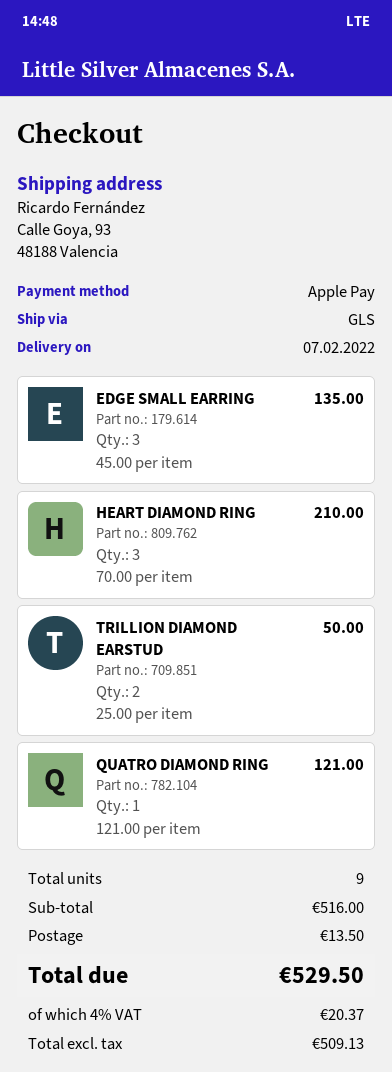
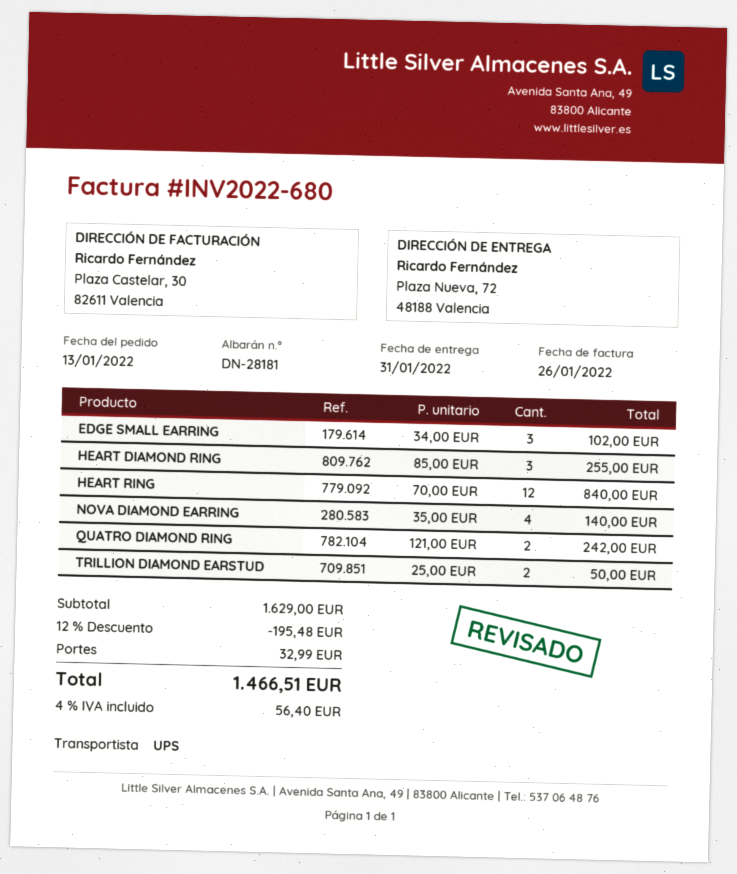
delivery date: 2022-02-07 -> 2022-01-31
shipping method: GLS -> UPS
ship to: Calle Goya, 93, 48188 Valencia -> Plaza Nueva, 72, 48188 Valencia
EDGE SMALL EARRING: 3 x 45.00 = 135.00 -> 3 x 34.00 = 102.00
HEART DIAMOND RING: 3 x 70.00 = 210.00 -> 3 x 85.00 = 255.00
QUATRO DIAMOND RING: 1 x 121.00 = 121.00 -> 2 x 121.00 = 242.00
HEART RING: none -> 12 x 70.00 = 840.00
NOVA DIAMOND EARRING: none -> 4 x 35.00 = 140.00
subtotal: 516.00 -> 1629.00
discount: none -> 12% = 195.48
shipping: 13.50 -> 32.99
tax: 4% = 20.37 -> 4% = 56.40
total: 529.50 -> 1466.51

